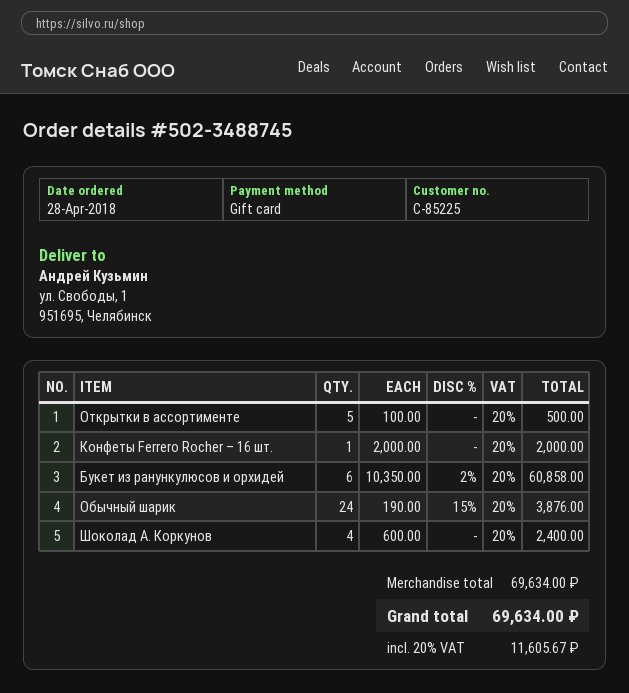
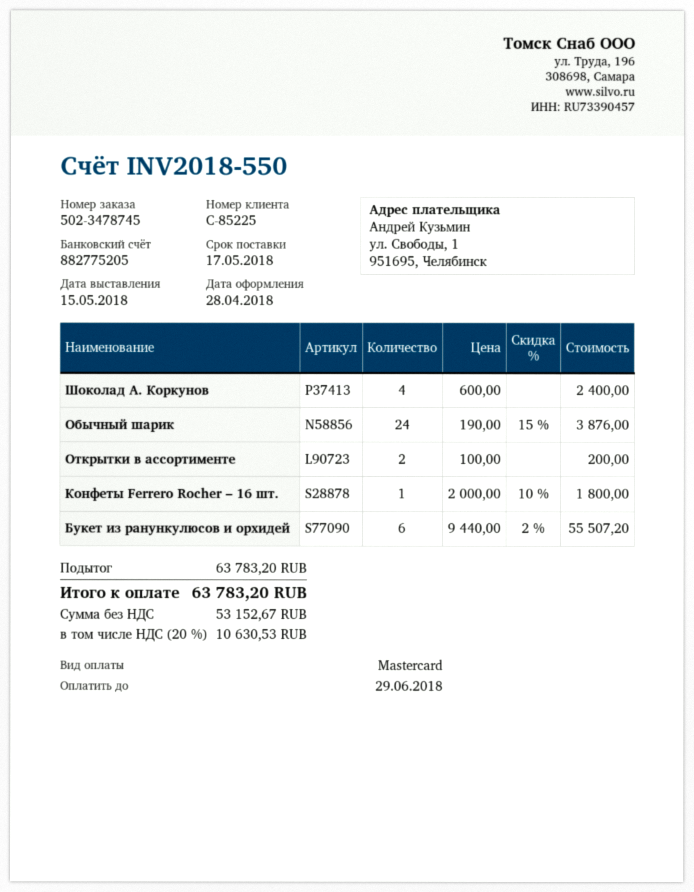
order number: 502-3488745 -> 502-3478745
payment method: gift card -> Mastercard
Открытки в ассортименте: 5 x 100.00 = 500.00 -> 2 x 100.00 = 200.00
Конфеты Ferrero Rocher – 16 шт.: 1 x 2000.00 = 2000.00 -> 1 x 2000.00 - 10% = 1800.00
Букет из ранункулюсов и орхидей: 6 x 10350.00 - 2% = 60858.00 -> 6 x 9440.00 - 2% = 55507.20
subtotal: 69634.00 -> 63783.20
tax: 20% = 11605.67 -> 20% = 10630.53
total: 69634.00 -> 63783.20

